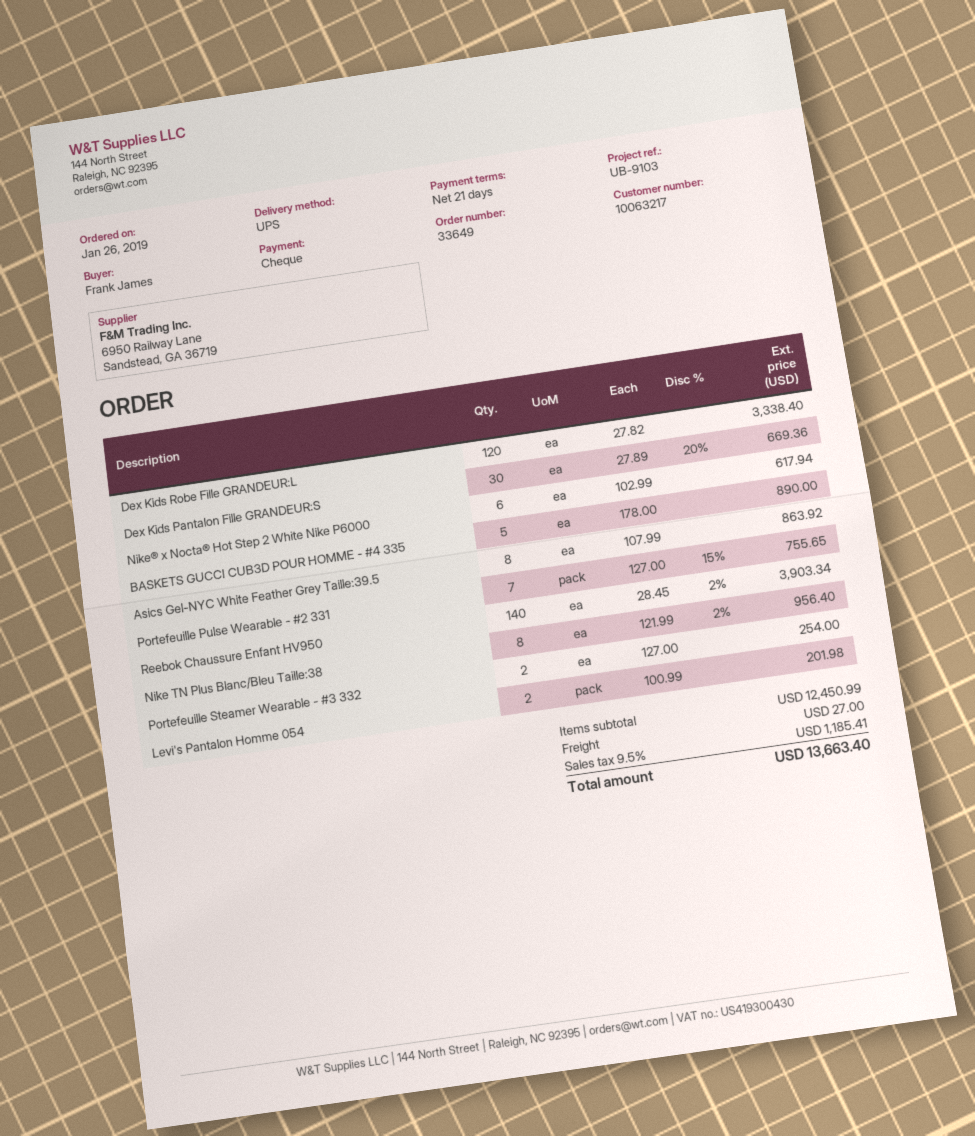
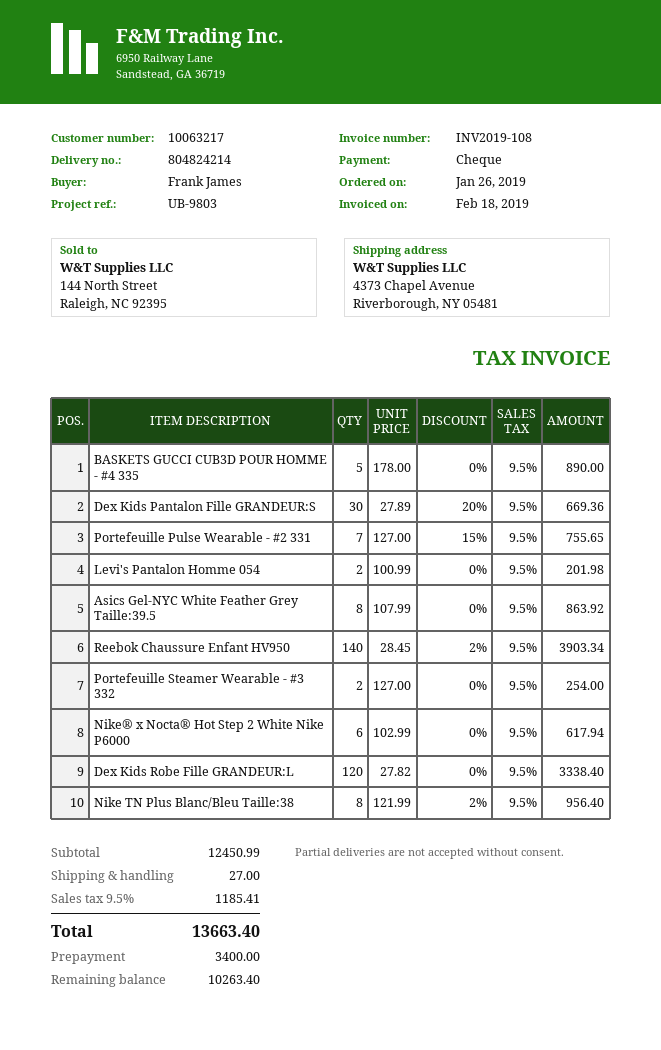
reference: UB-9103 -> UB-9803

